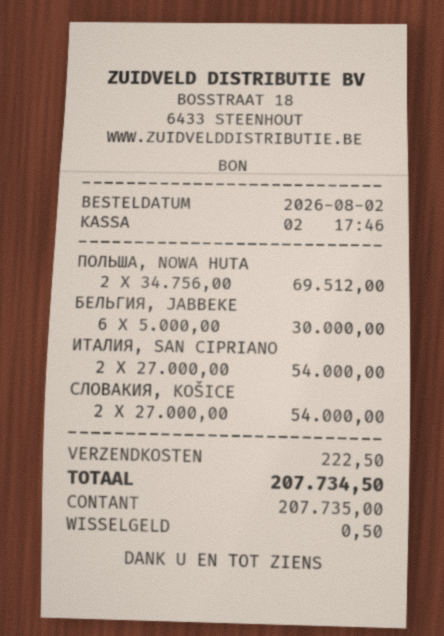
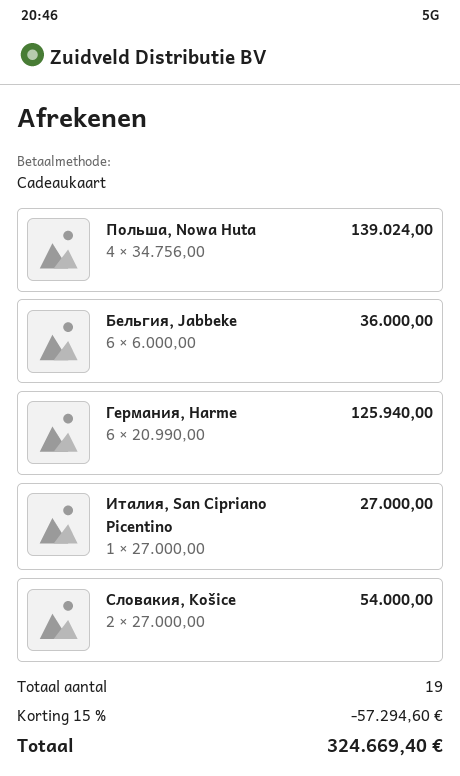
payment method: cash -> gift card
ПОЛЬША, NOWA HUTA: 2 x 34756.00 = 69512.00 -> 4 x 34756.00 = 139024.00
БЕЛЬГИЯ, JABBEKE: 6 x 5000.00 = 30000.00 -> 6 x 6000.00 = 36000.00
ИТАЛИЯ, SAN CIPRIANO: 2 x 27000.00 = 54000.00 -> 1 x 27000.00 = 27000.00
Германия, Harme: none -> 6 x 20990.00 = 125940.00
discount: none -> 15% = 57294.60
shipping: 222.50 -> none
total: 207734.50 -> 324669.40

